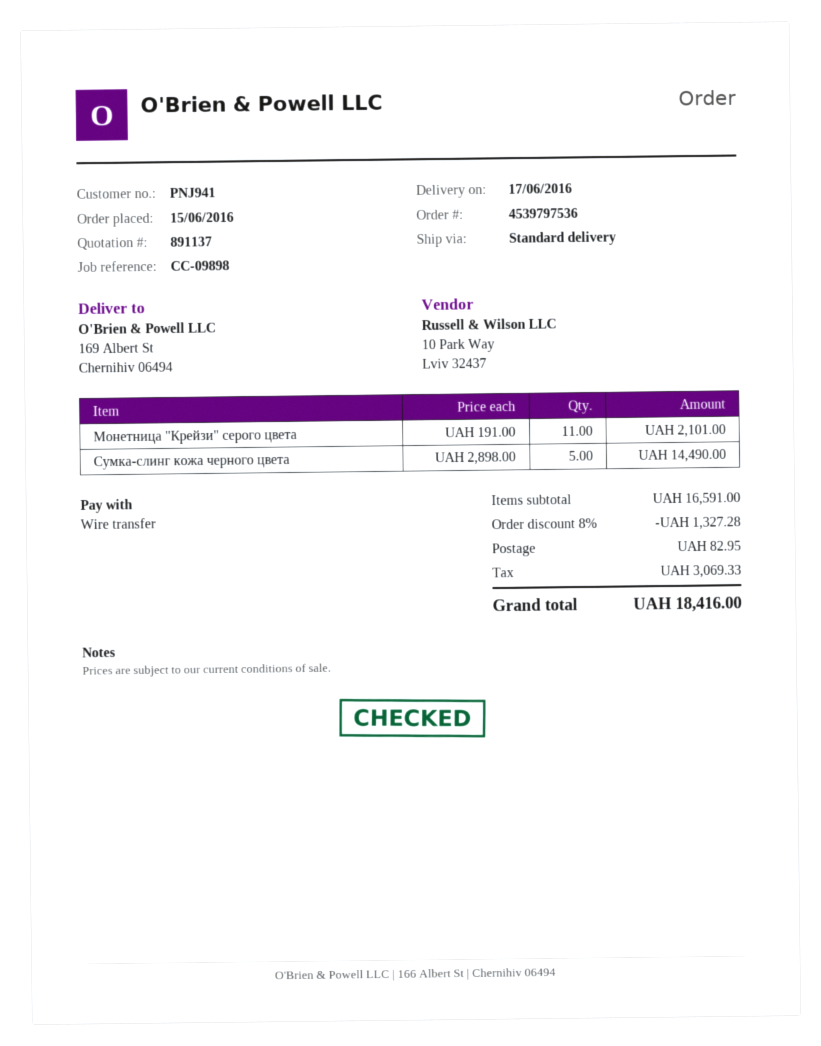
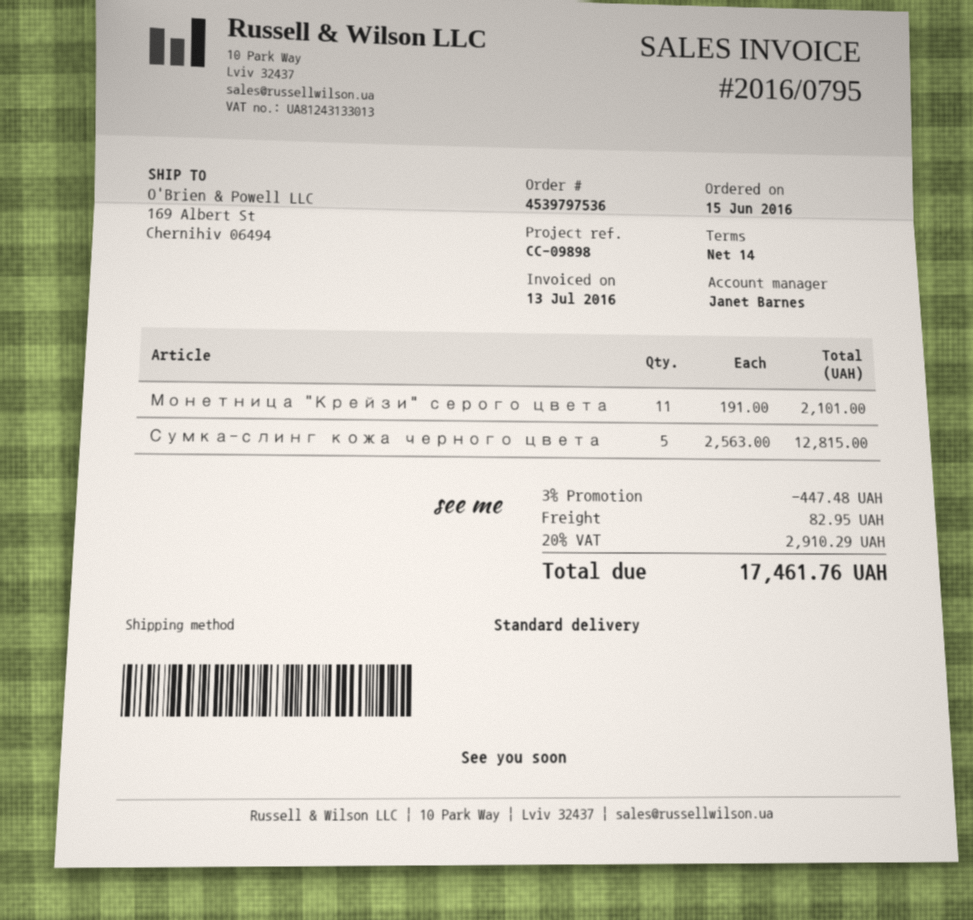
Сумка-слинг кожа черного цвета: 5 x 2898.00 = 14490.00 -> 5 x 2563.00 = 12815.00
discount: 8% = 1327.28 -> 3% = 447.48
tax: 3069.33 -> 2910.29
total: 18416.00 -> 17461.76

